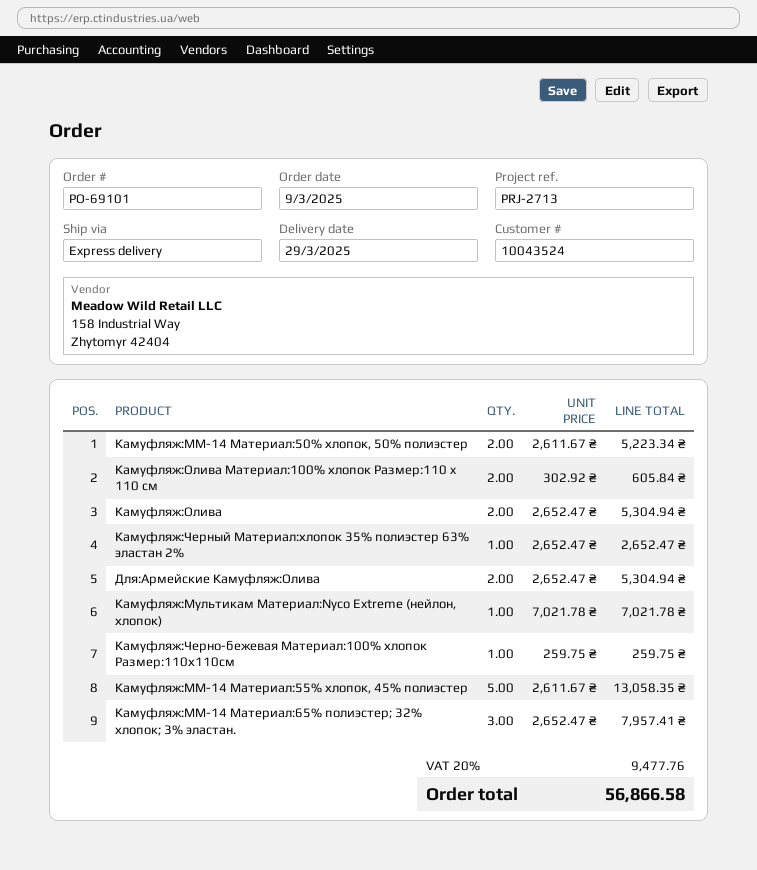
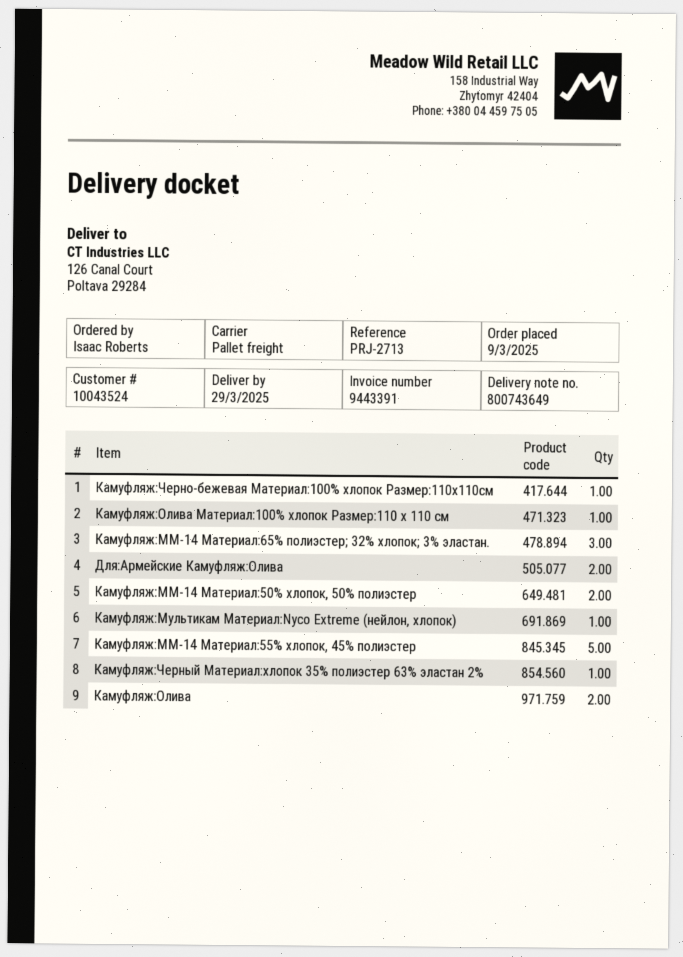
shipping method: express -> pallet freight
Камуфляж:Олива Материал:100% хлопок Размер:110 x 110 см: 2 -> 1

